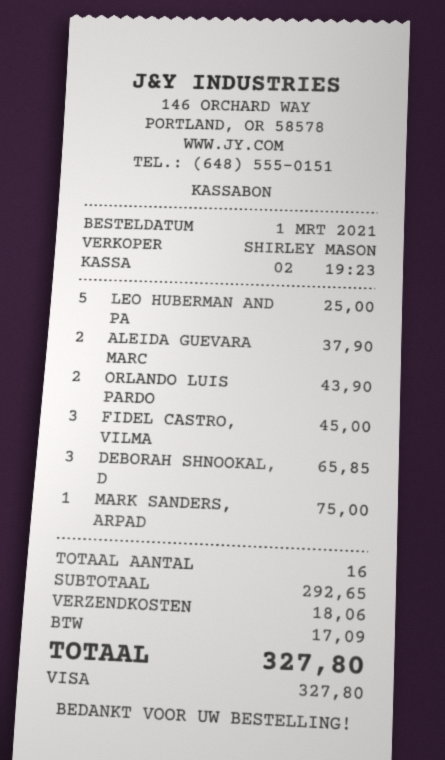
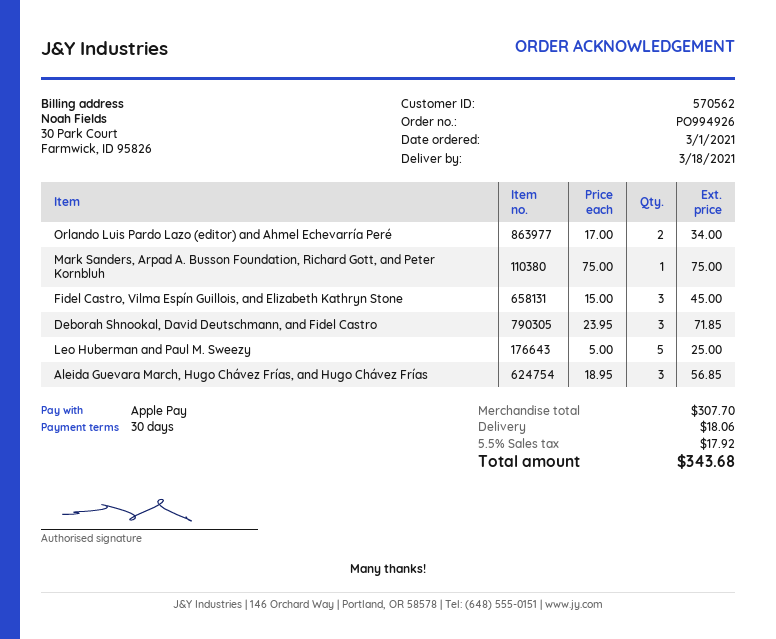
payment method: Visa -> Apple Pay
ALEIDA GUEVARA MARC: 2 for 37.90 -> 3 for 56.85
ORLANDO LUIS PARDO: 2 for 43.90 -> 2 for 34.00
DEBORAH SHNOOKAL, D: 3 for 65.85 -> 3 for 71.85
subtotal: 292.65 -> 307.70
tax: 17.09 -> 17.92
total: 327.80 -> 343.68

